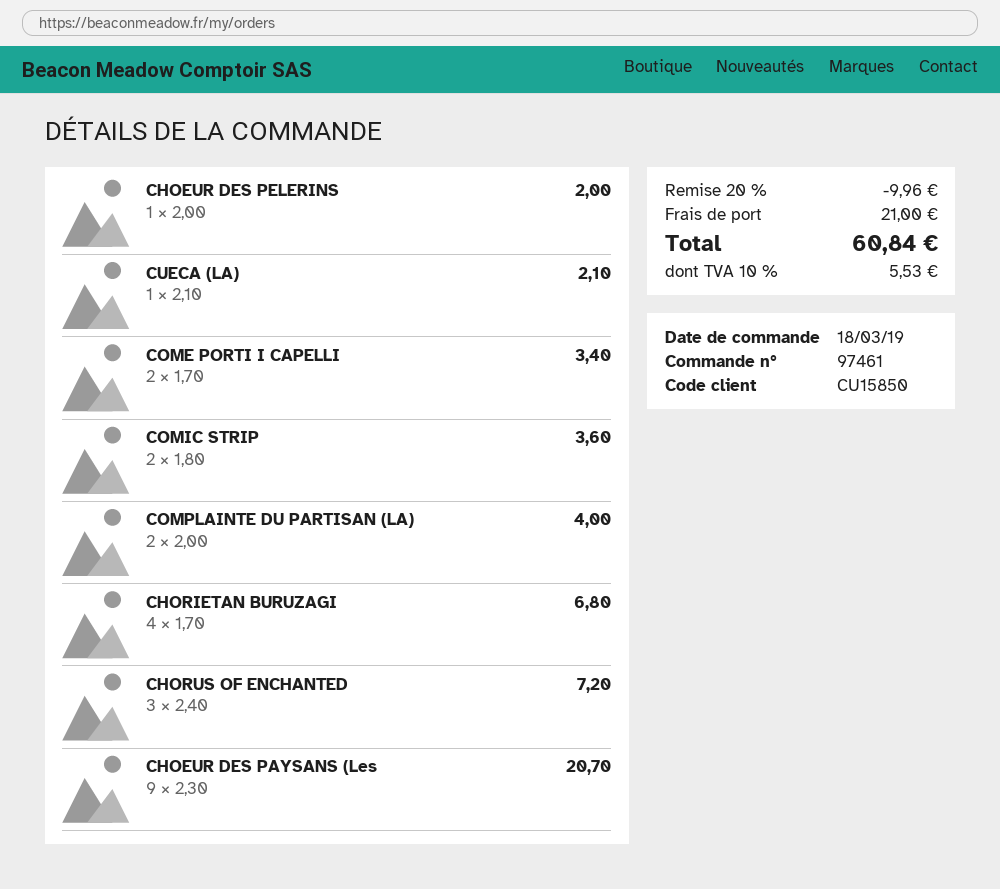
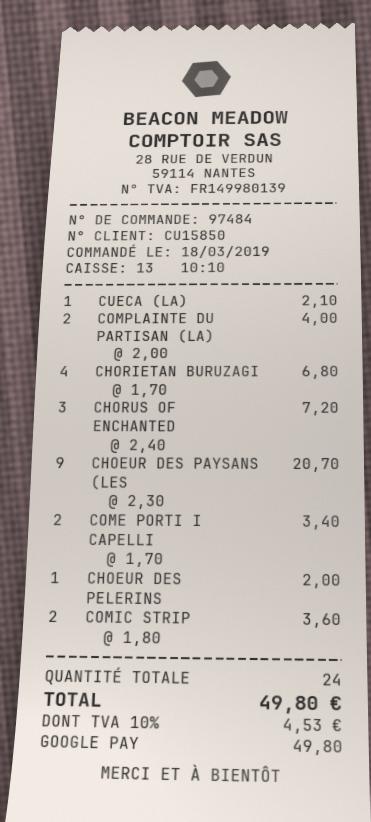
order number: 97461 -> 97484
discount: 20% = 9.96 -> none
shipping: 21.00 -> none
tax: 10% = 5.53 -> 10% = 4.53
total: 60.84 -> 49.80

